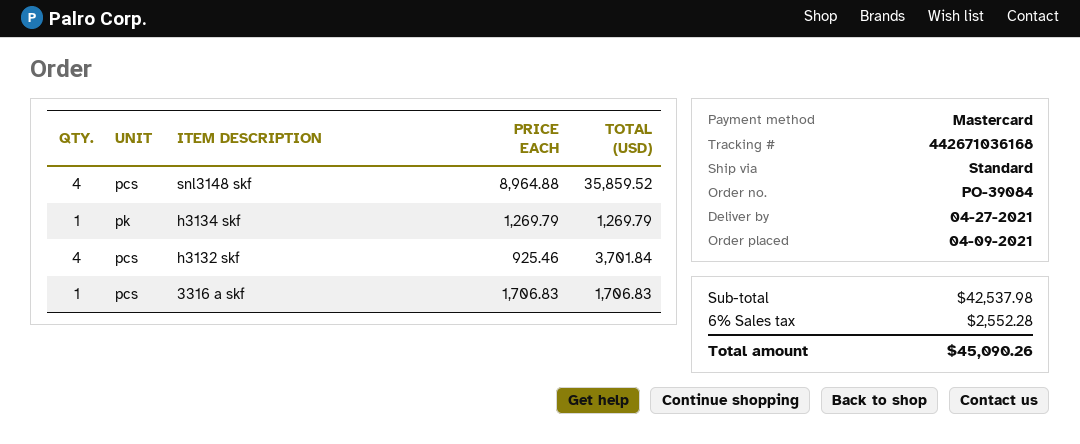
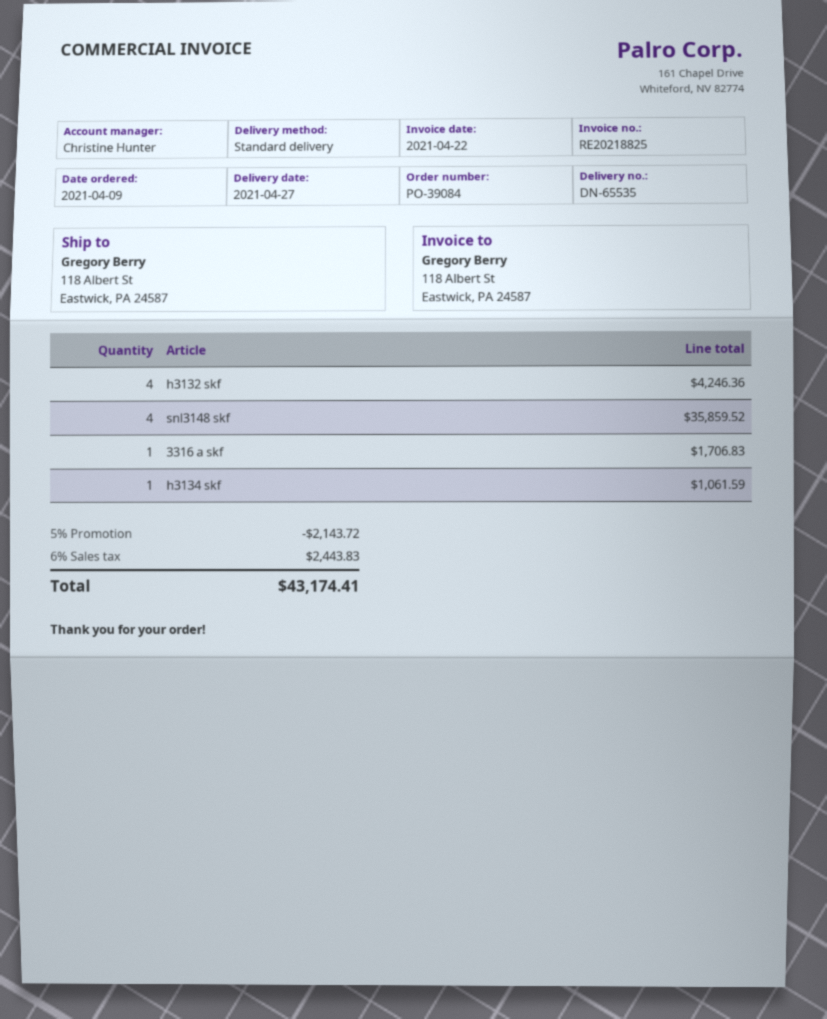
h3134 skf: 1 for 1269.79 -> 1 for 1061.59
h3132 skf: 4 for 3701.84 -> 4 for 4246.36
discount: none -> 5% = 2143.72
tax: 6% = 2552.28 -> 6% = 2443.83
total: 45090.26 -> 43174.41

